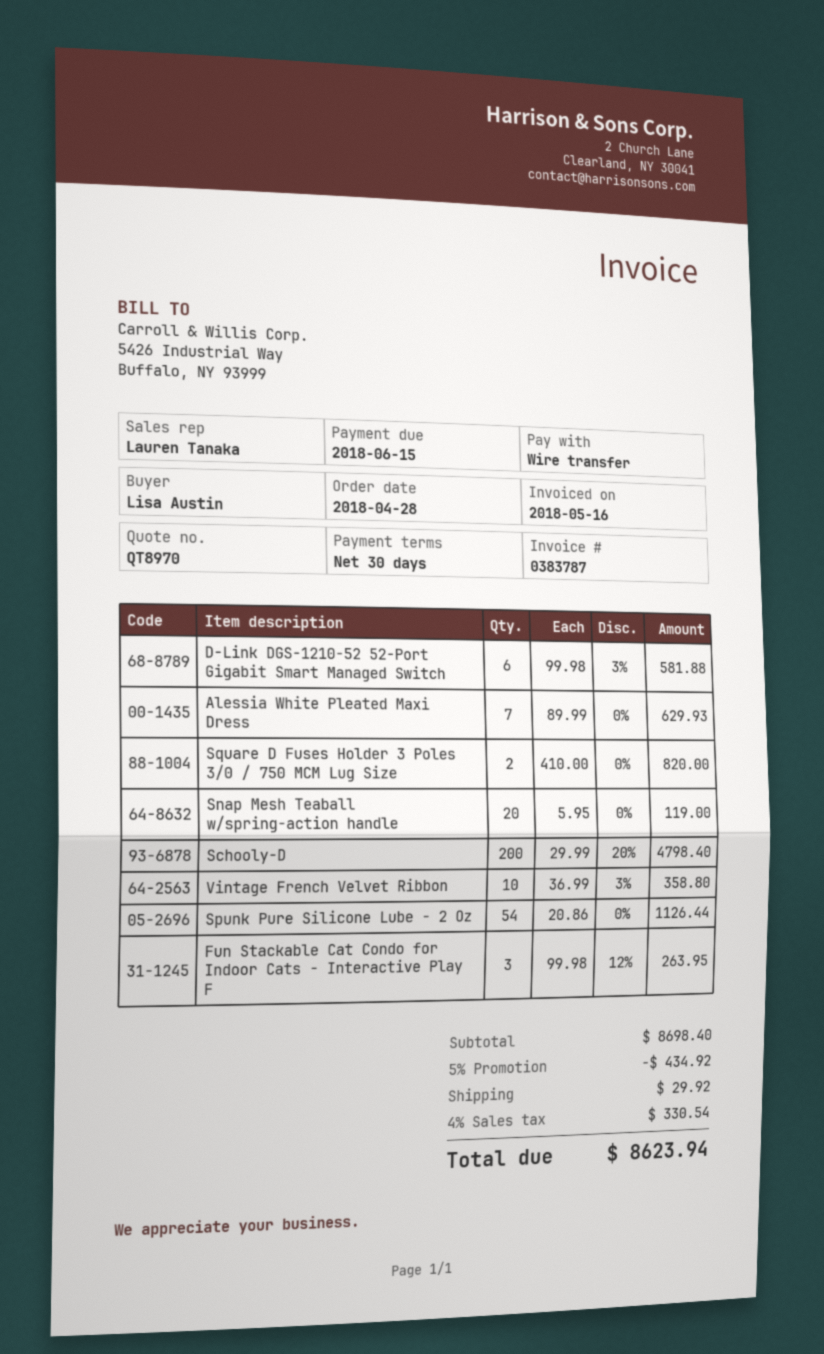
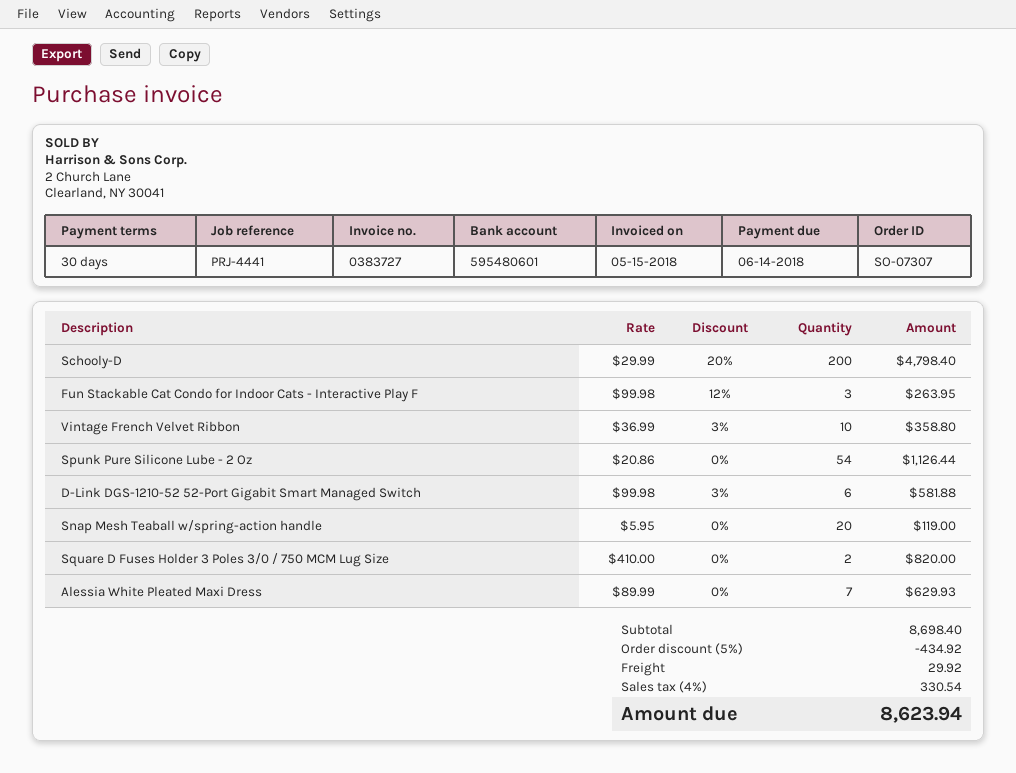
invoice number: 0383787 -> 0383727
invoice date: 2018-05-16 -> 2018-05-15
due date: 2018-06-15 -> 2018-06-14

